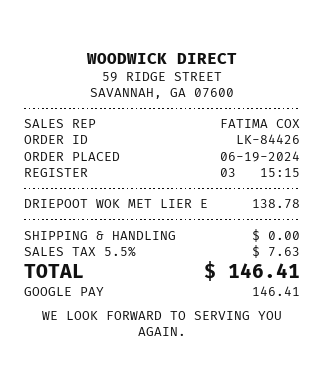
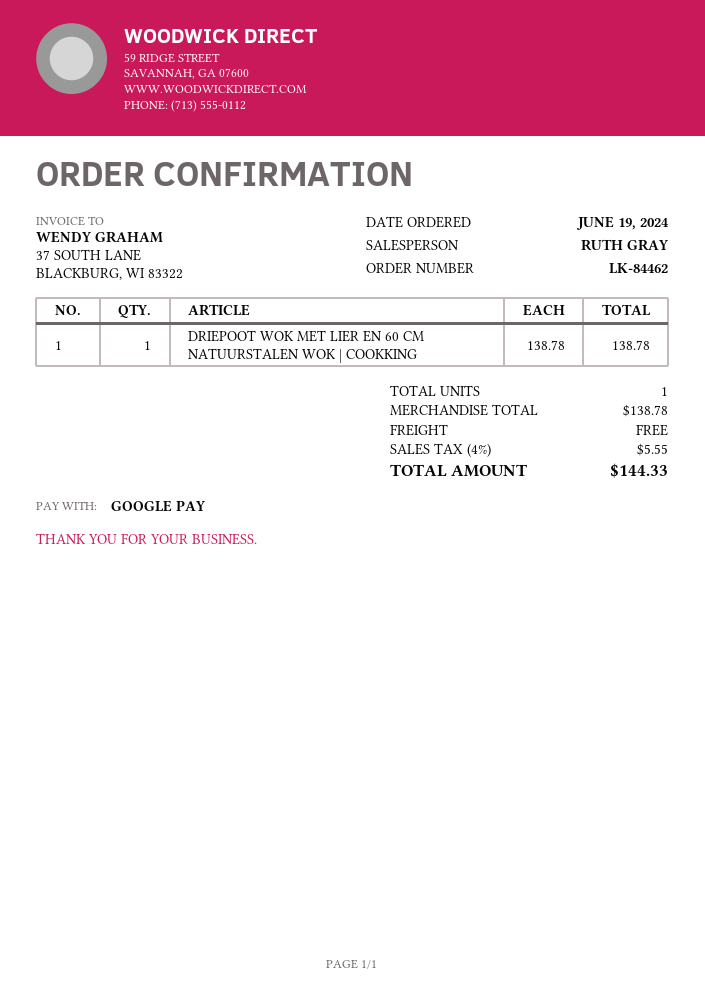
order number: LK-84426 -> LK-84462
sales rep: FATIMA COX -> RUTH GRAY
tax: 5.5% = 7.63 -> 4% = 5.55
total: 146.41 -> 144.33

